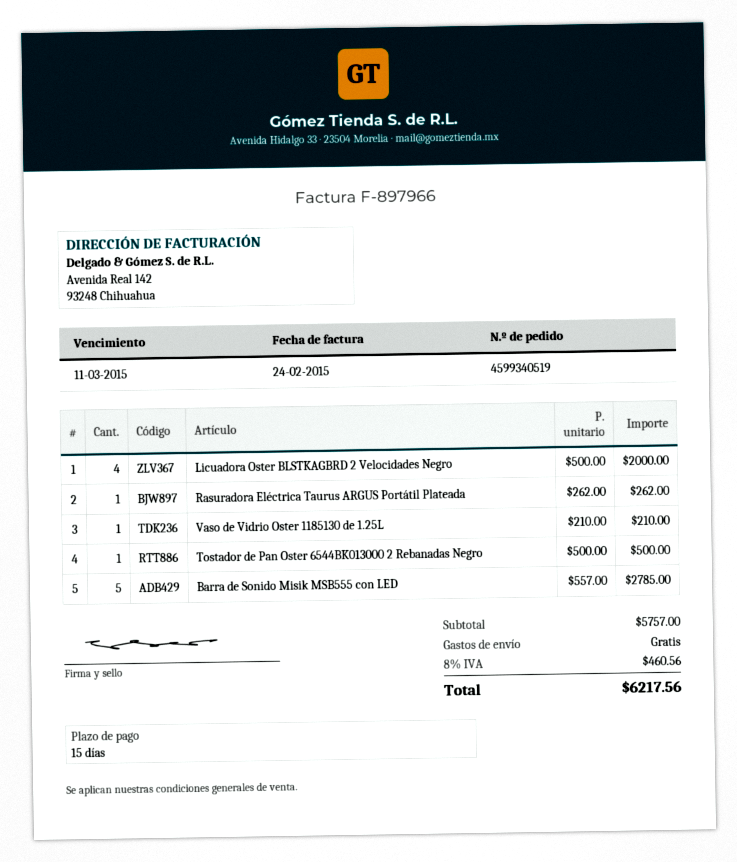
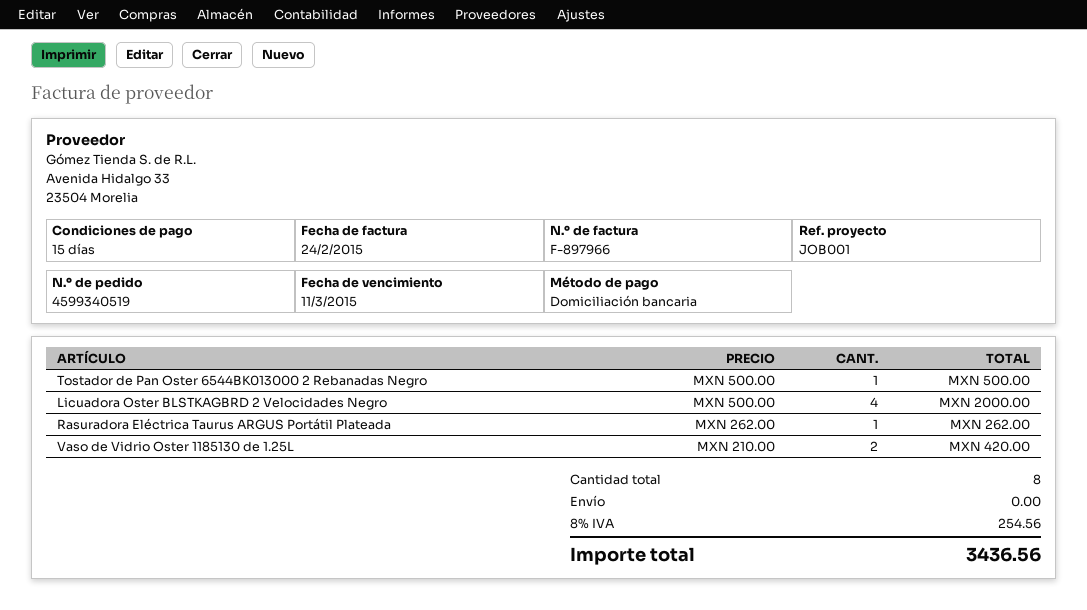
Vaso de Vidrio Oster 1185130 de 1.25L: 1 x 210.00 = 210.00 -> 2 x 210.00 = 420.00
Barra de Sonido Misik MSB555 con LED: 5 x 557.00 = 2785.00 -> none
tax: 8% = 460.56 -> 8% = 254.56
total: 6217.56 -> 3436.56

